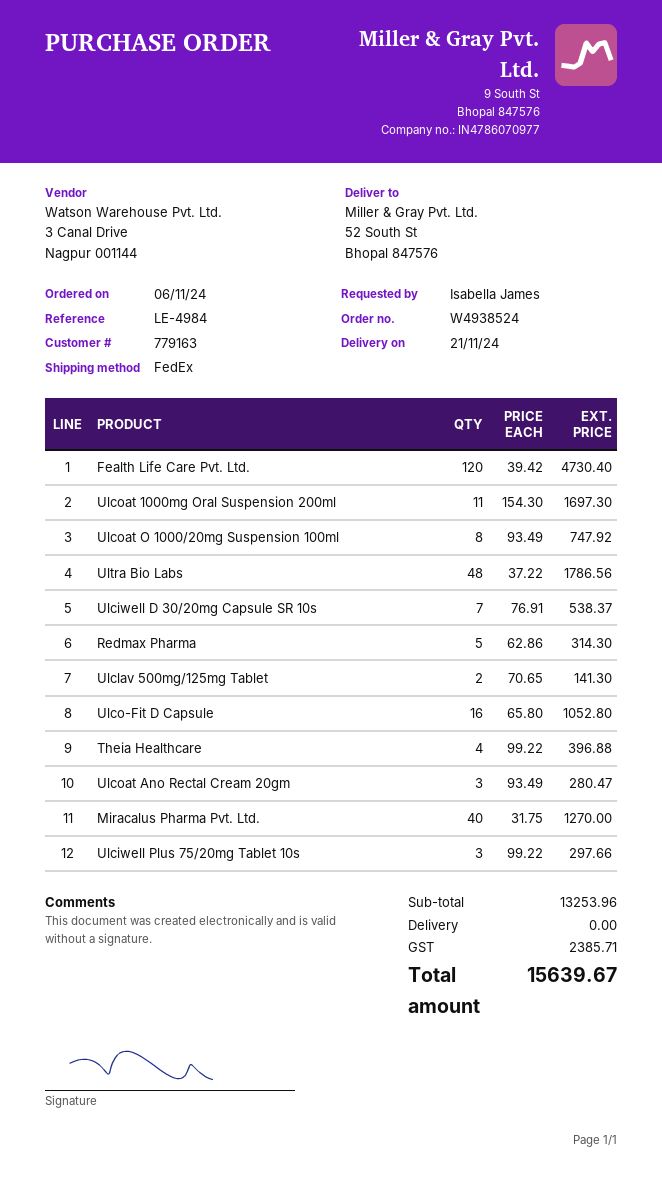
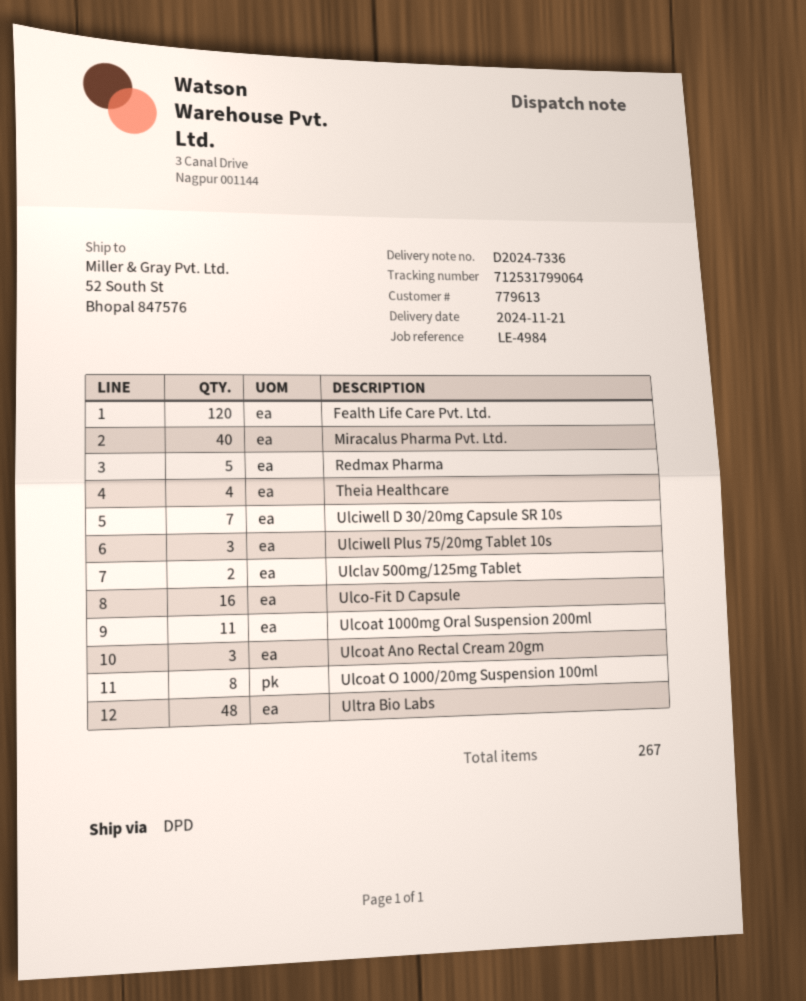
customer number: 779163 -> 779613
shipping method: FedEx -> DPD

